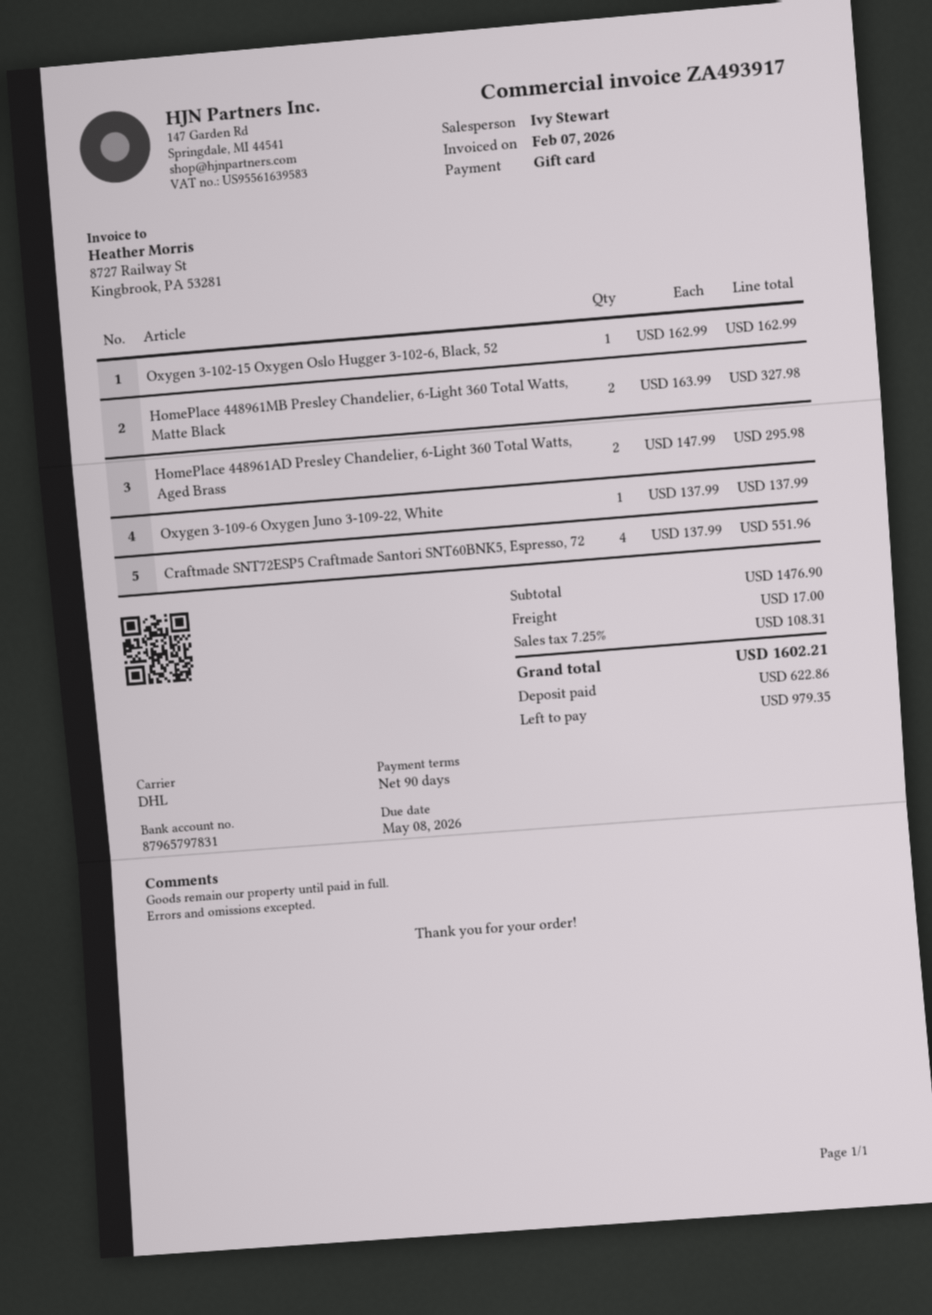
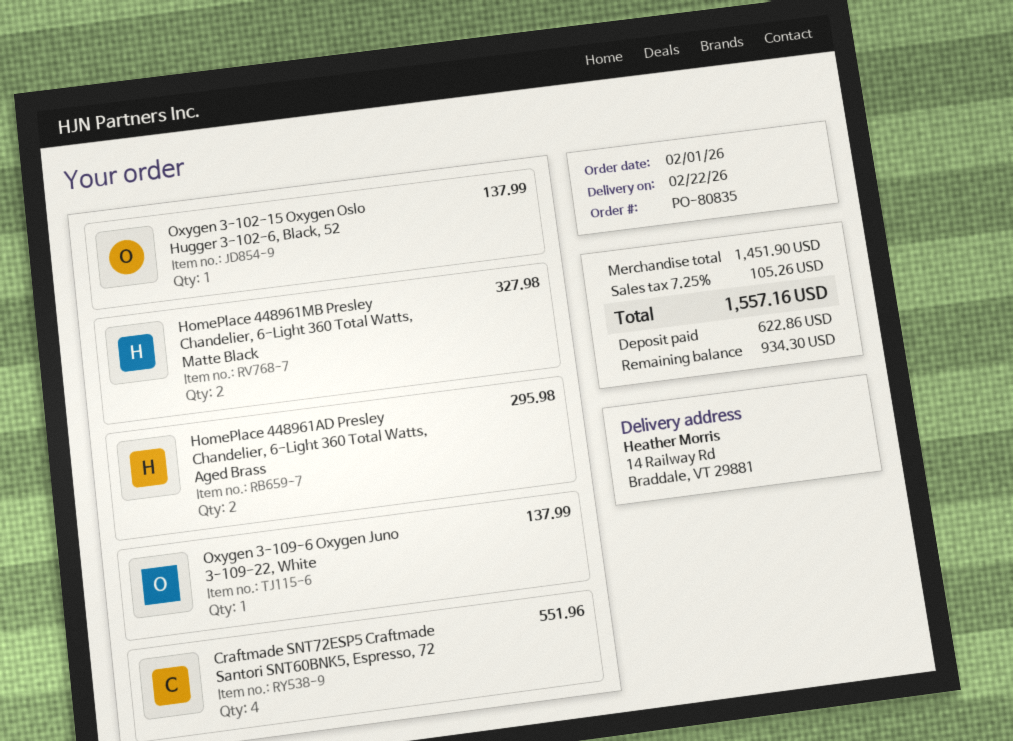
Oxygen 3-102-15 Oxygen Oslo Hugger 3-102-6, Black, 52: 1 for 162.99 -> 1 for 137.99
subtotal: 1476.90 -> 1451.90
shipping: 17.00 -> none
tax: 7.25% = 108.31 -> 7.25% = 105.26
total: 1602.21 -> 1557.16
balance: 979.35 -> 934.30

